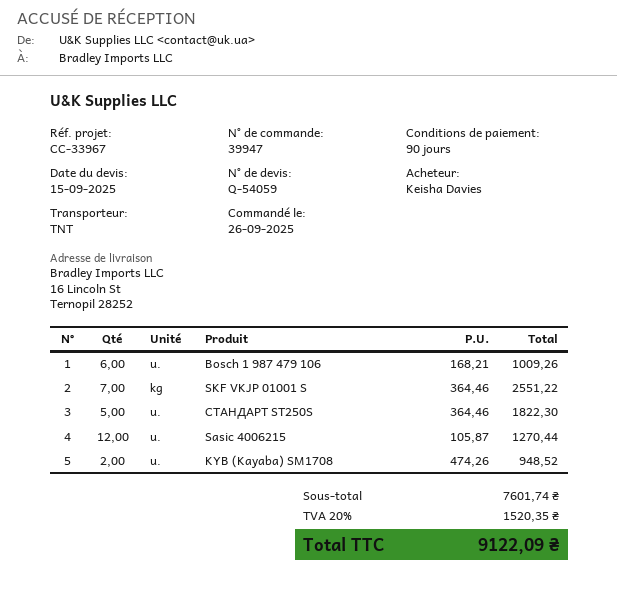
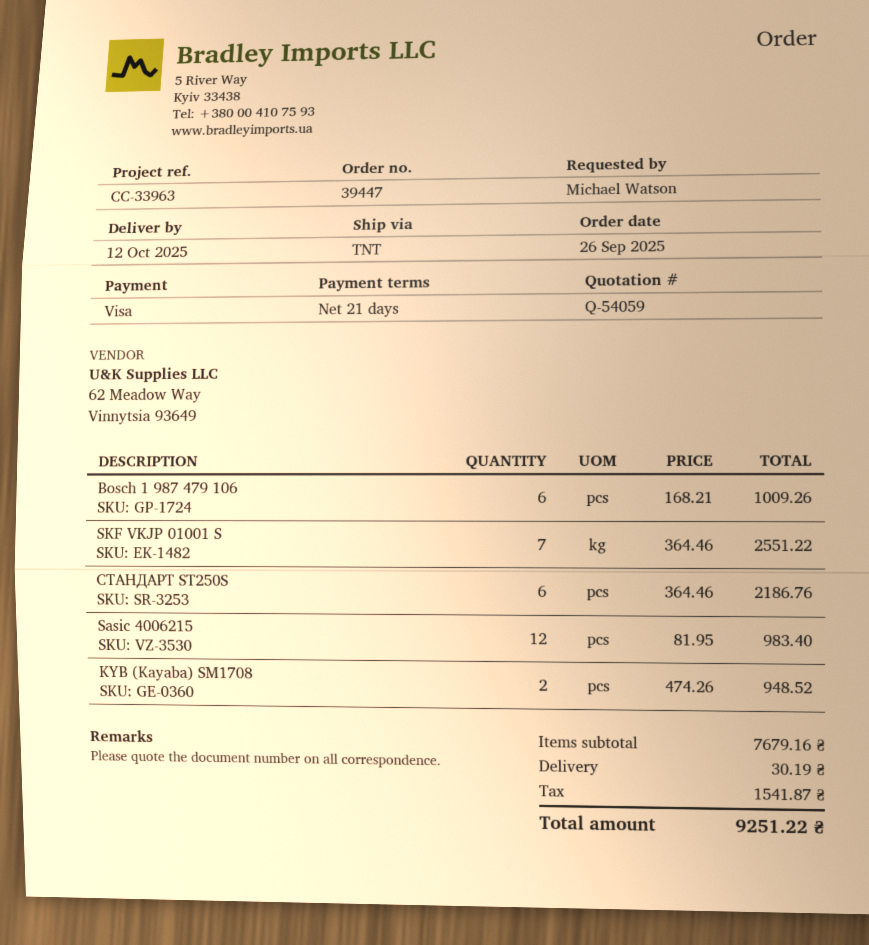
order number: 39947 -> 39447
payment terms: 90 days -> 21 days
reference: CC-33967 -> CC-33963
ordered by: Keisha Davies -> Michael Watson
СТАНДАРТ ST250S: 5 x 364.46 = 1822.30 -> 6 x 364.46 = 2186.76
Sasic 4006215: 12 x 105.87 = 1270.44 -> 12 x 81.95 = 983.40
subtotal: 7601.74 -> 7679.16
shipping: none -> 30.19
tax: 1520.35 -> 1541.87
total: 9122.09 -> 9251.22

